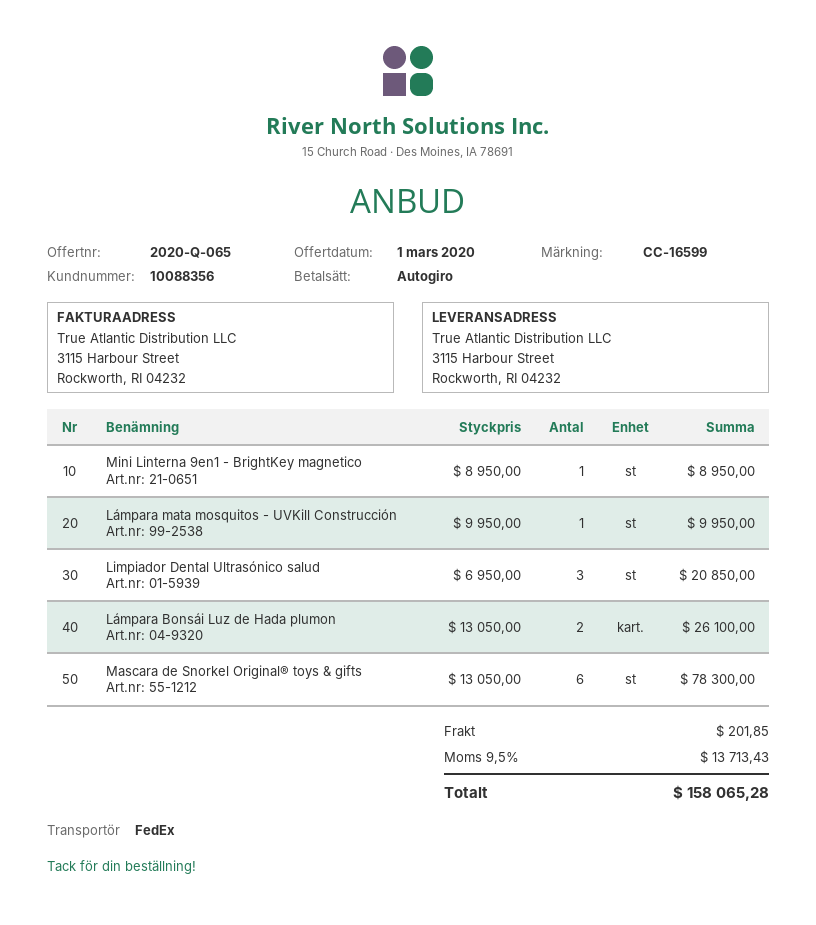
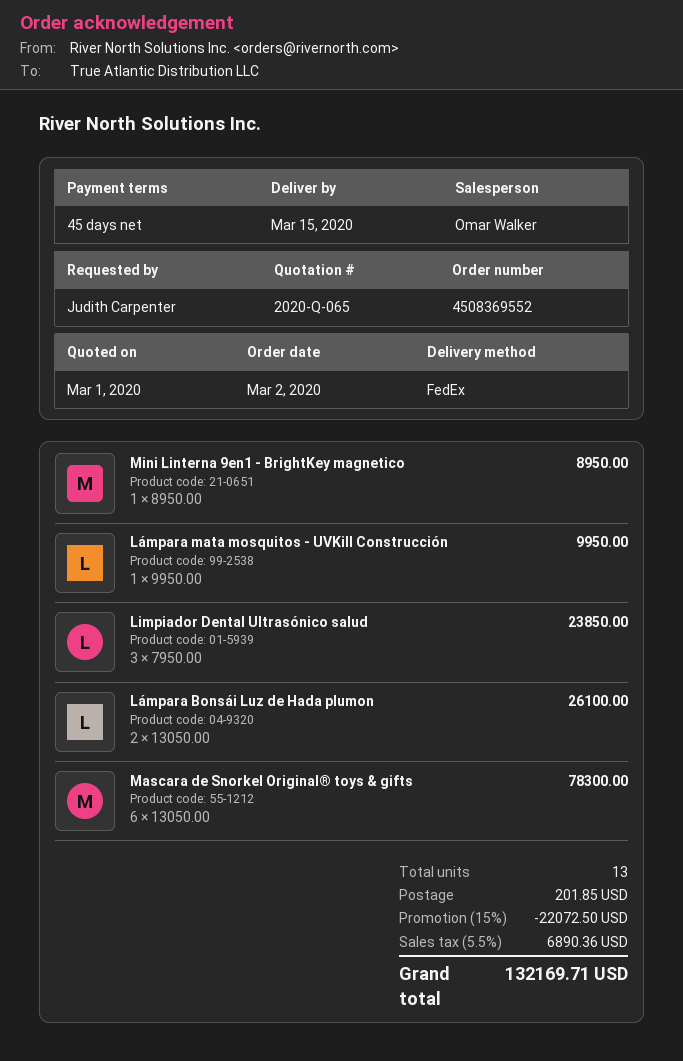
Limpiador Dental Ultrasónico salud: 3 x 6950.00 = 20850.00 -> 3 x 7950.00 = 23850.00
discount: none -> 15% = 22072.50
tax: 9.5% = 13713.43 -> 5.5% = 6890.36
total: 158065.28 -> 132169.71

